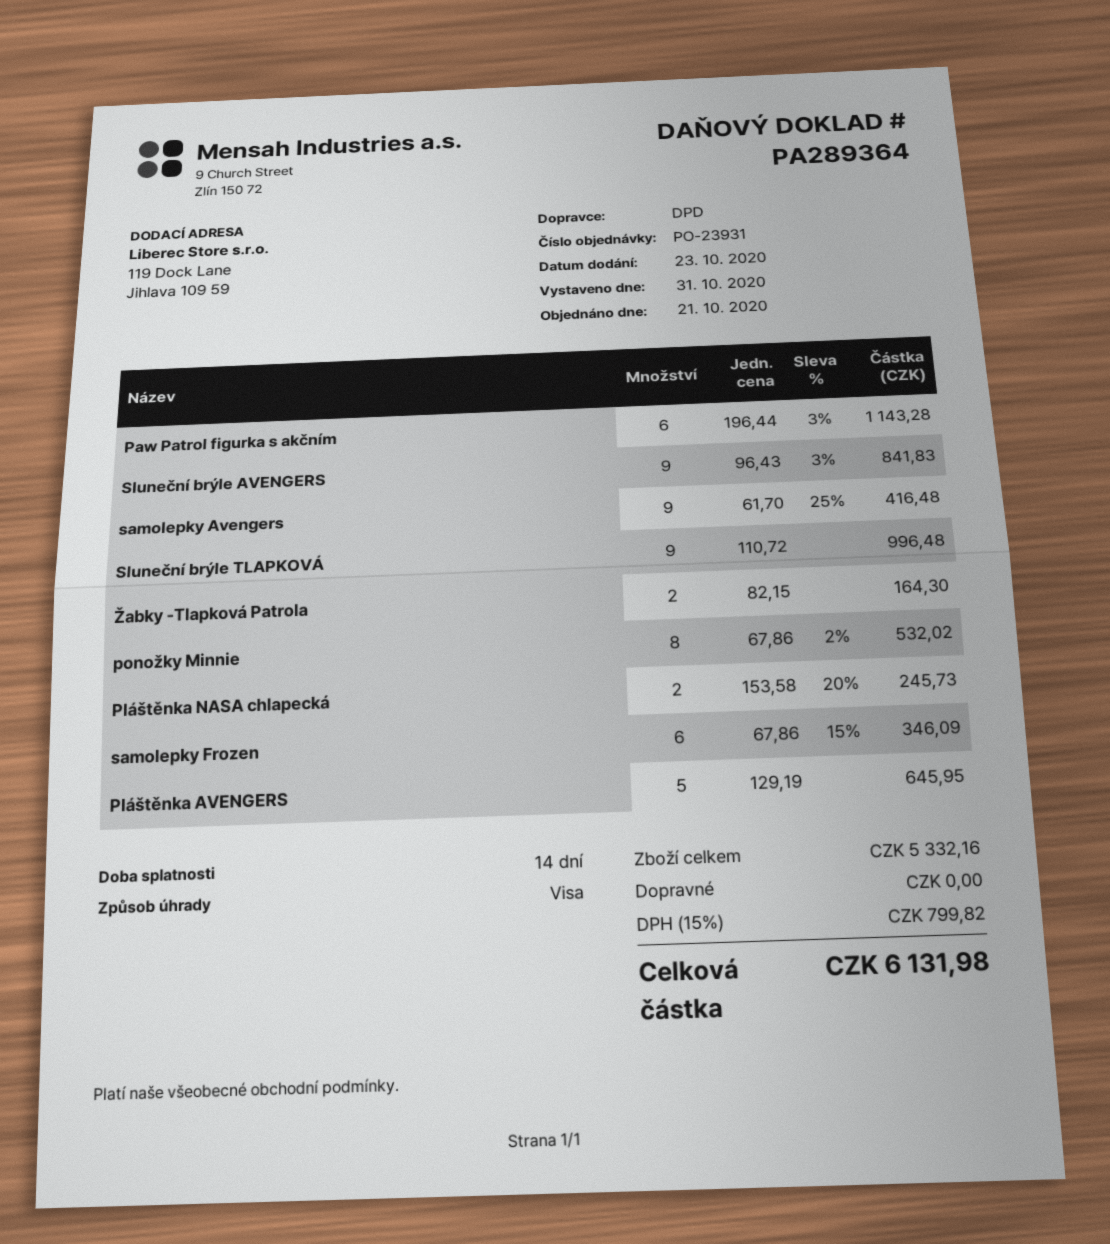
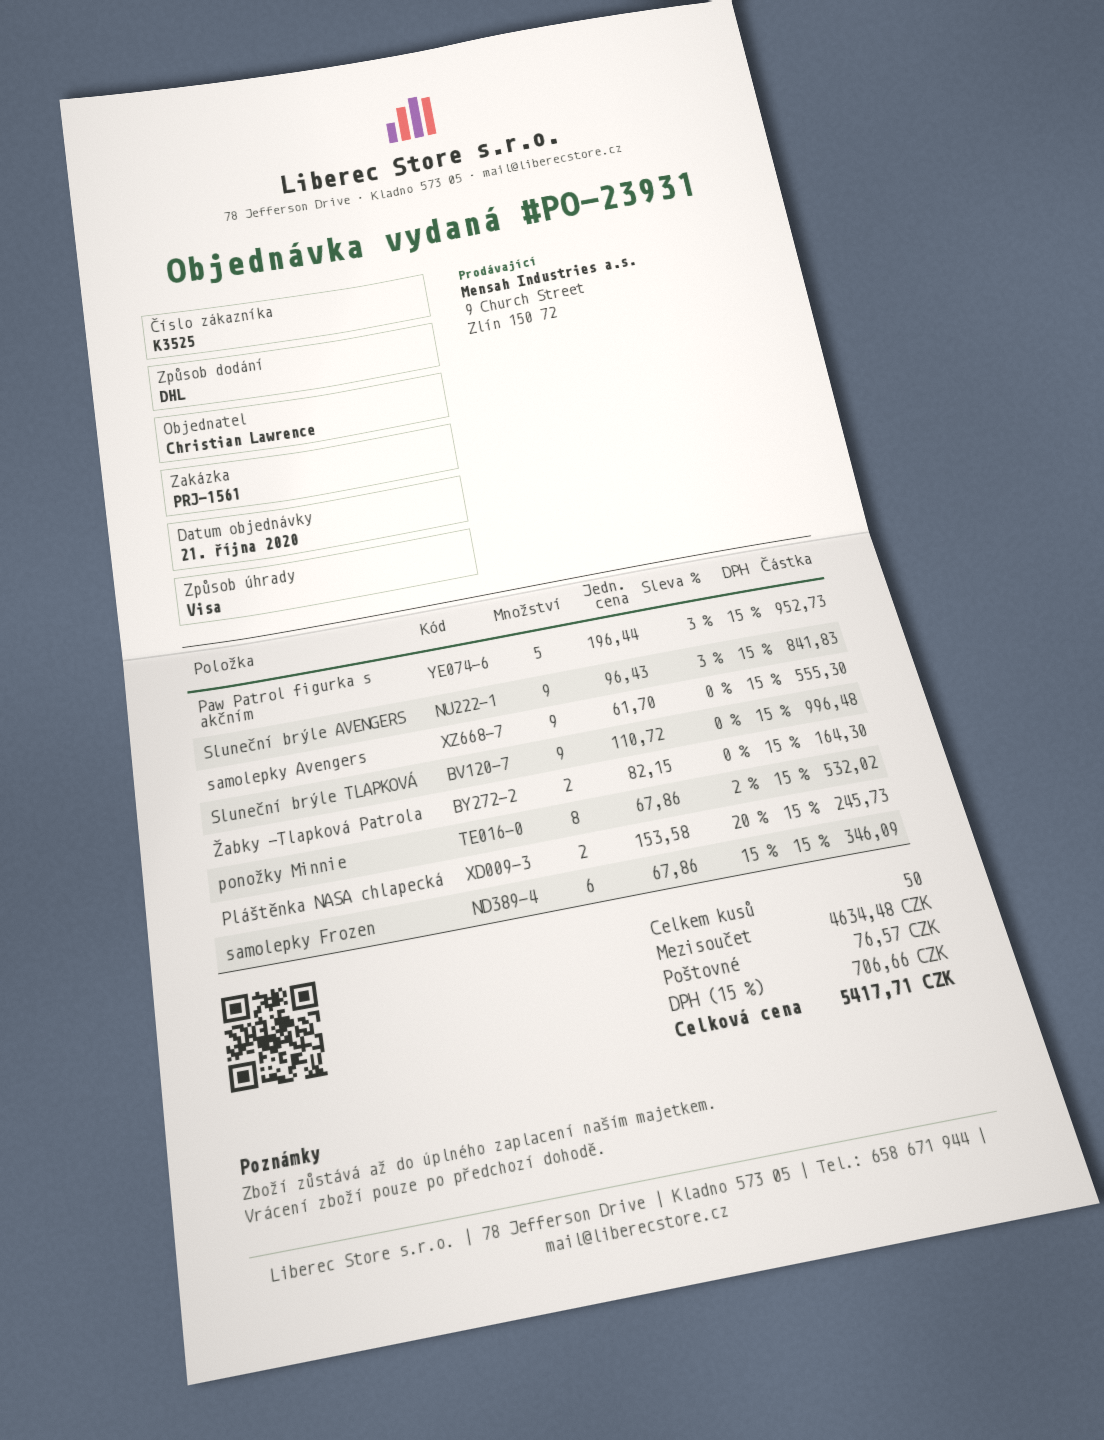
shipping method: DPD -> DHL
Paw Patrol figurka s akčním: 6 x 196.44 - 3% = 1143.28 -> 5 x 196.44 - 3% = 952.73
samolepky Avengers: 9 x 61.70 - 25% = 416.48 -> 9 x 61.70 = 555.30
Pláštěnka AVENGERS: 5 x 129.19 = 645.95 -> none
subtotal: 5332.16 -> 4634.48
shipping: 0.00 -> 76.57
tax: 15% = 799.82 -> 15% = 706.66
total: 6131.98 -> 5417.71

